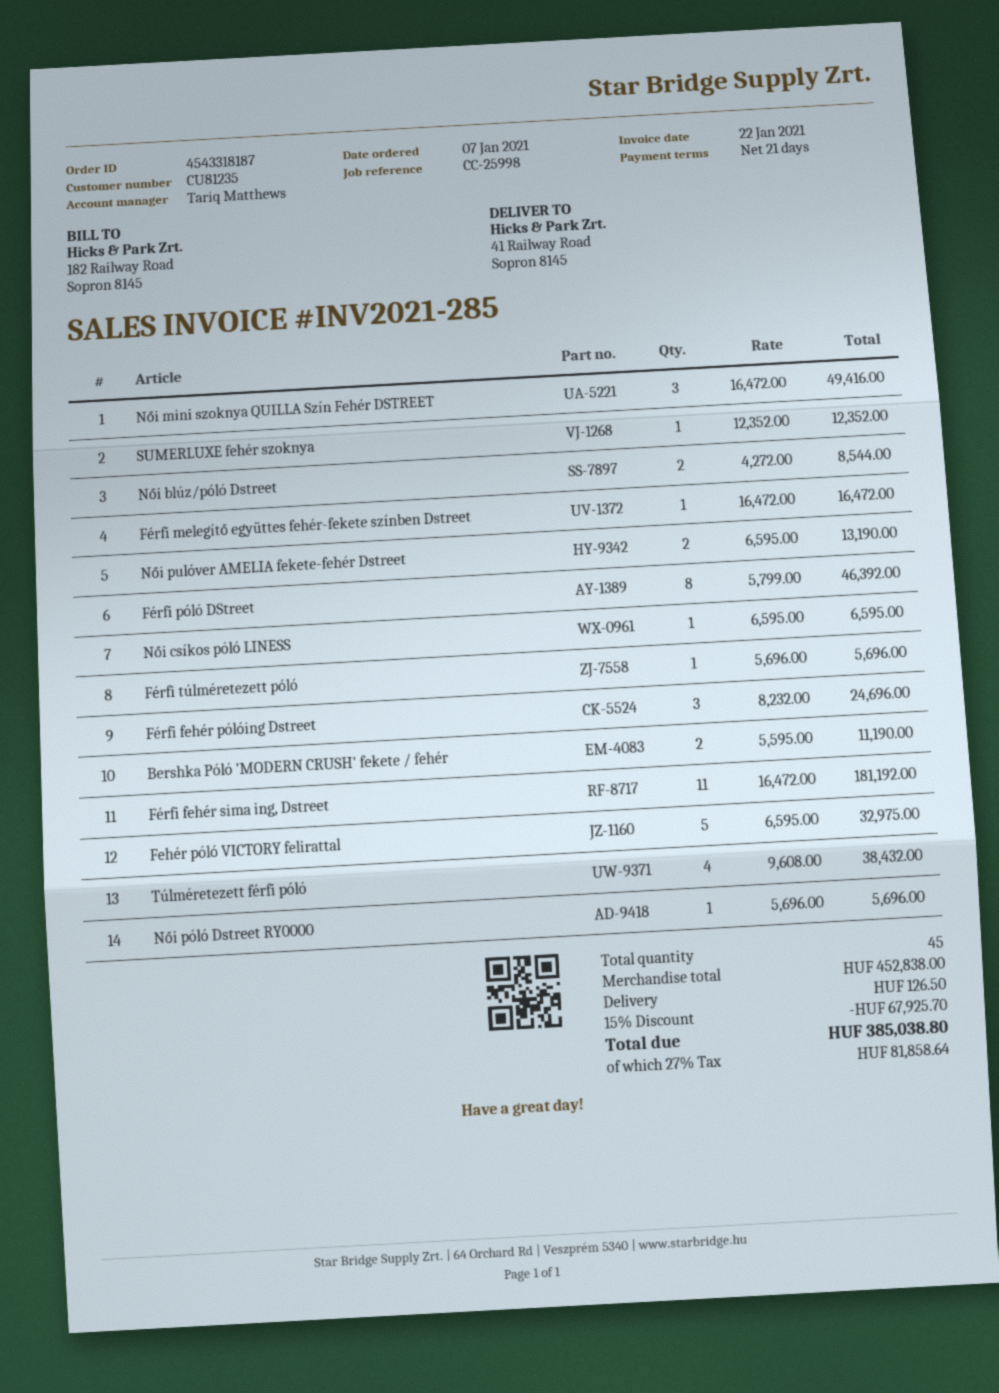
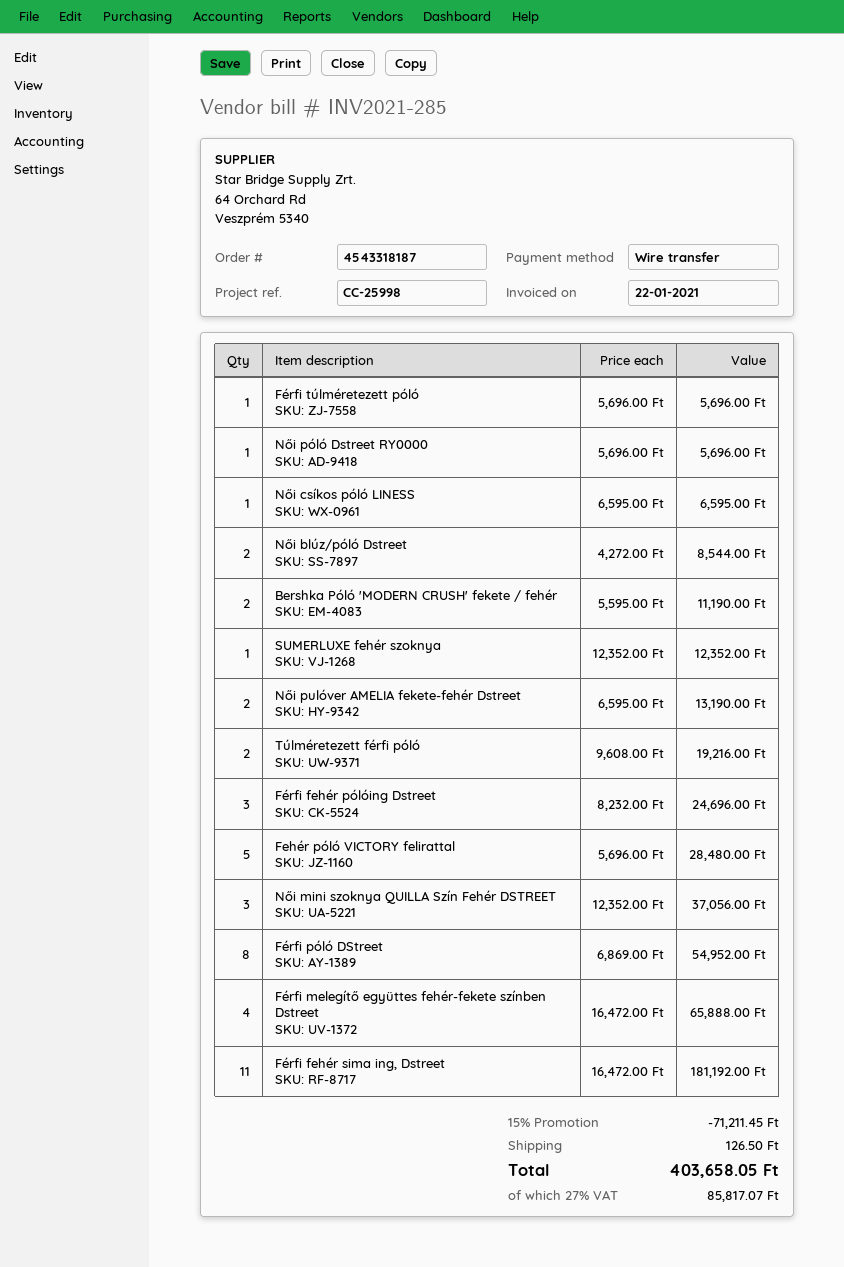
Női mini szoknya QUILLA Szín Fehér DSTREET: 3 x 16472.00 = 49416.00 -> 3 x 12352.00 = 37056.00
Férfi melegítő együttes fehér-fekete színben Dstreet: 1 x 16472.00 = 16472.00 -> 4 x 16472.00 = 65888.00
Férfi póló DStreet: 8 x 5799.00 = 46392.00 -> 8 x 6869.00 = 54952.00
Fehér póló VICTORY felirattal: 5 x 6595.00 = 32975.00 -> 5 x 5696.00 = 28480.00
Túlméretezett férfi póló: 4 x 9608.00 = 38432.00 -> 2 x 9608.00 = 19216.00
discount: 15% = 67925.70 -> 15% = 71211.45
tax: 27% = 81858.64 -> 27% = 85817.07
total: 385038.80 -> 403658.05

